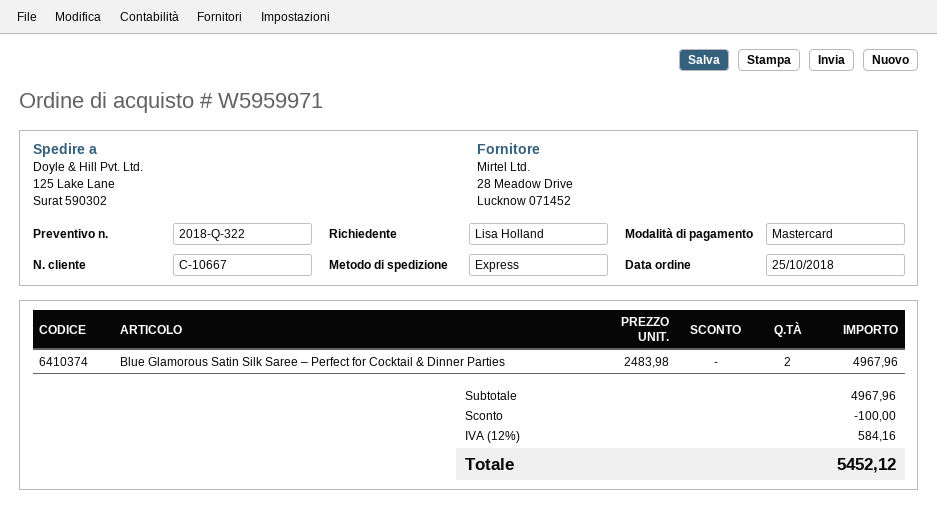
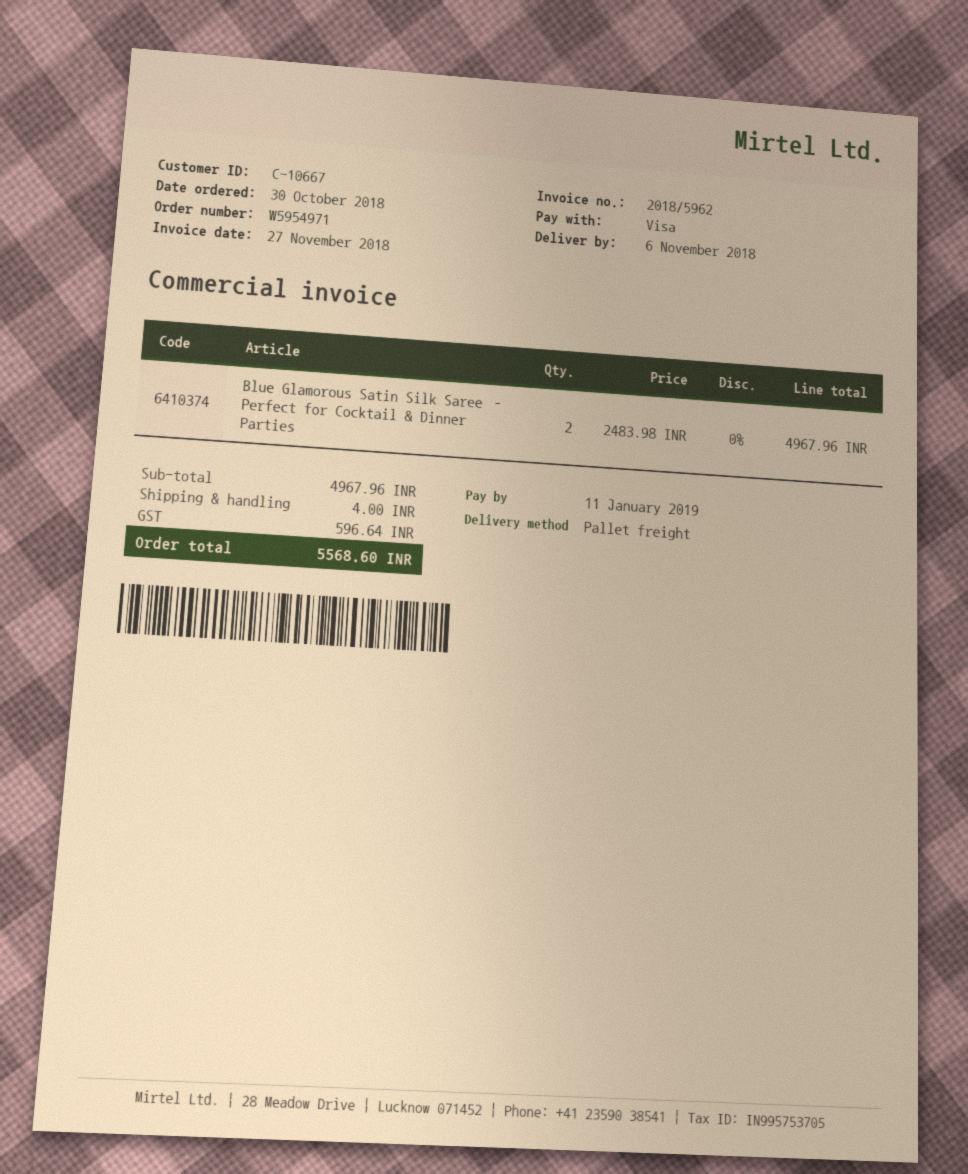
order number: W5959971 -> W5954971
order date: 2018-10-25 -> 2018-10-30
payment method: Mastercard -> Visa
shipping method: express -> pallet freight
discount: 100.00 -> none
shipping: none -> 4.00
tax: 584.16 -> 596.64
total: 5452.12 -> 5568.60

